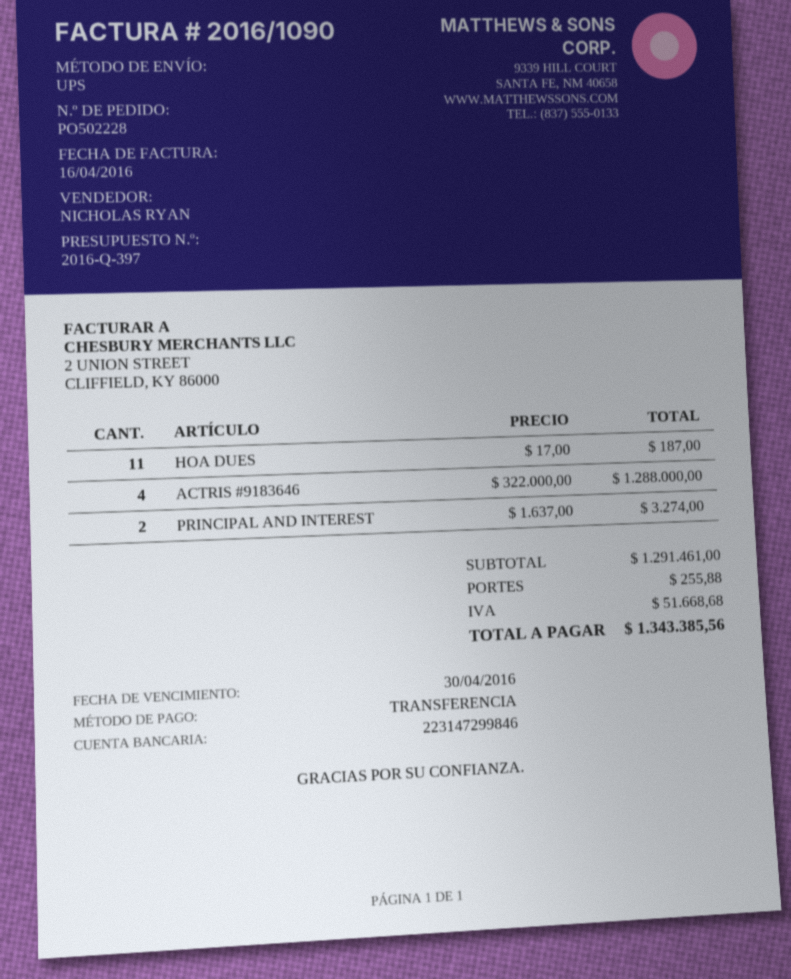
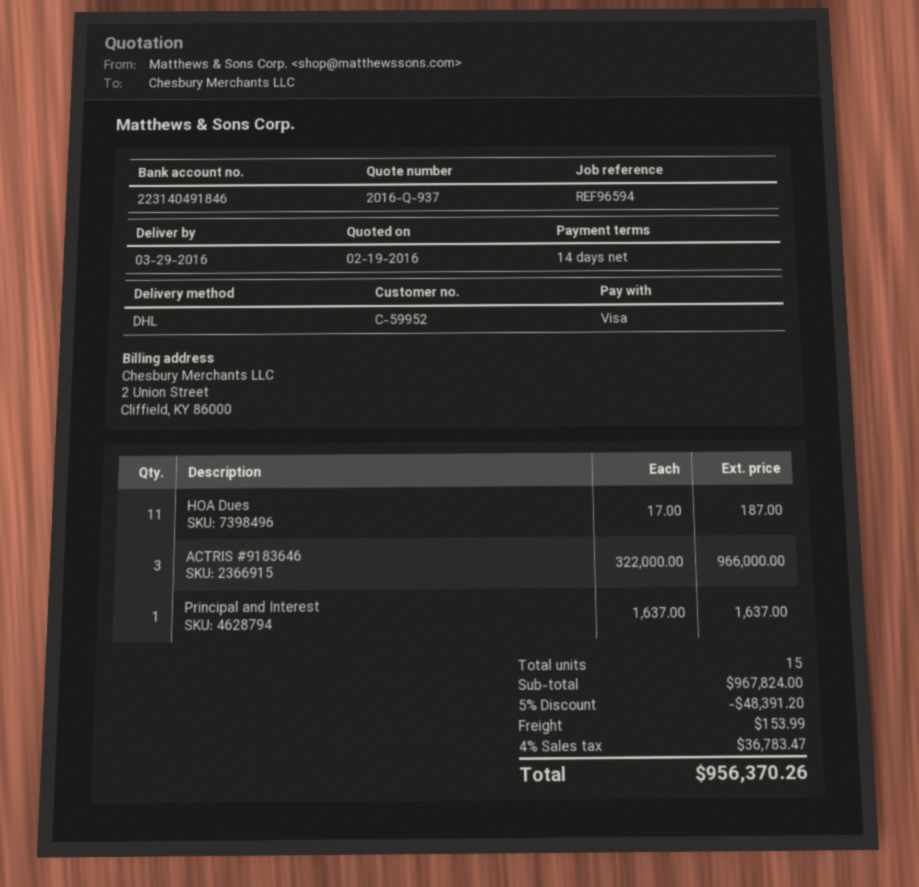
quote number: 2016-Q-397 -> 2016-Q-937
payment method: bank transfer -> Visa
bank account: 223147299846 -> 223140491846
shipping method: UPS -> DHL
ACTRIS #9183646: 4 x 322000.00 = 1288000.00 -> 3 x 322000.00 = 966000.00
PRINCIPAL AND INTEREST: 2 x 1637.00 = 3274.00 -> 1 x 1637.00 = 1637.00
subtotal: 1291461.00 -> 967824.00
discount: none -> 5% = 48391.20
shipping: 255.88 -> 153.99
tax: 51668.68 -> 36783.47
total: 1343385.56 -> 956370.26

